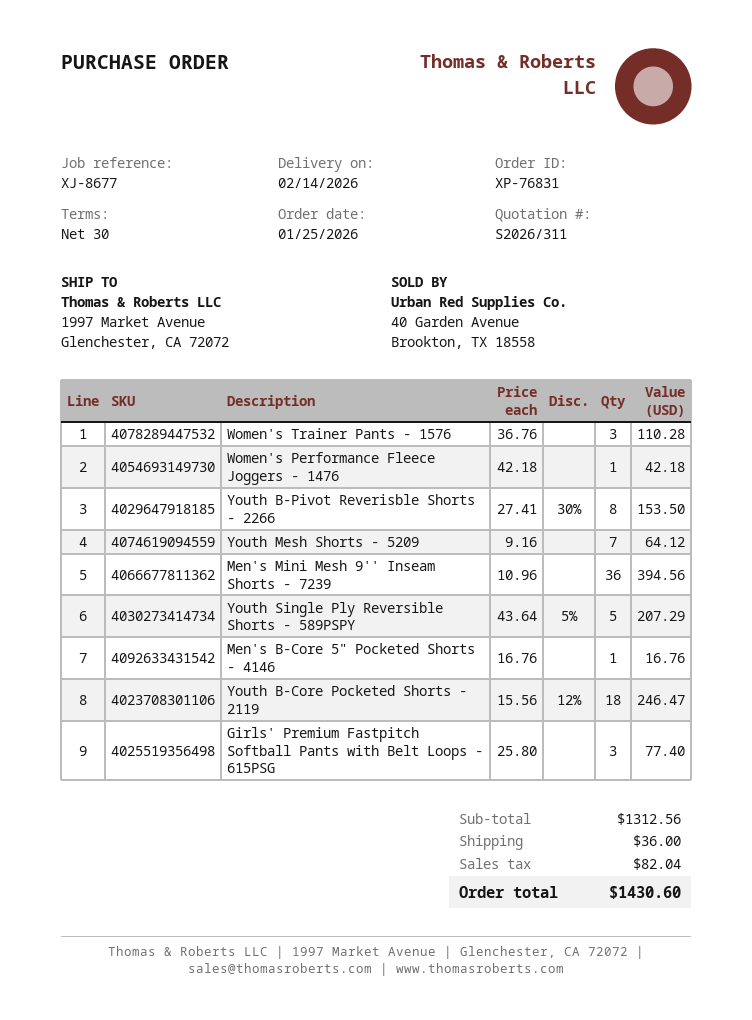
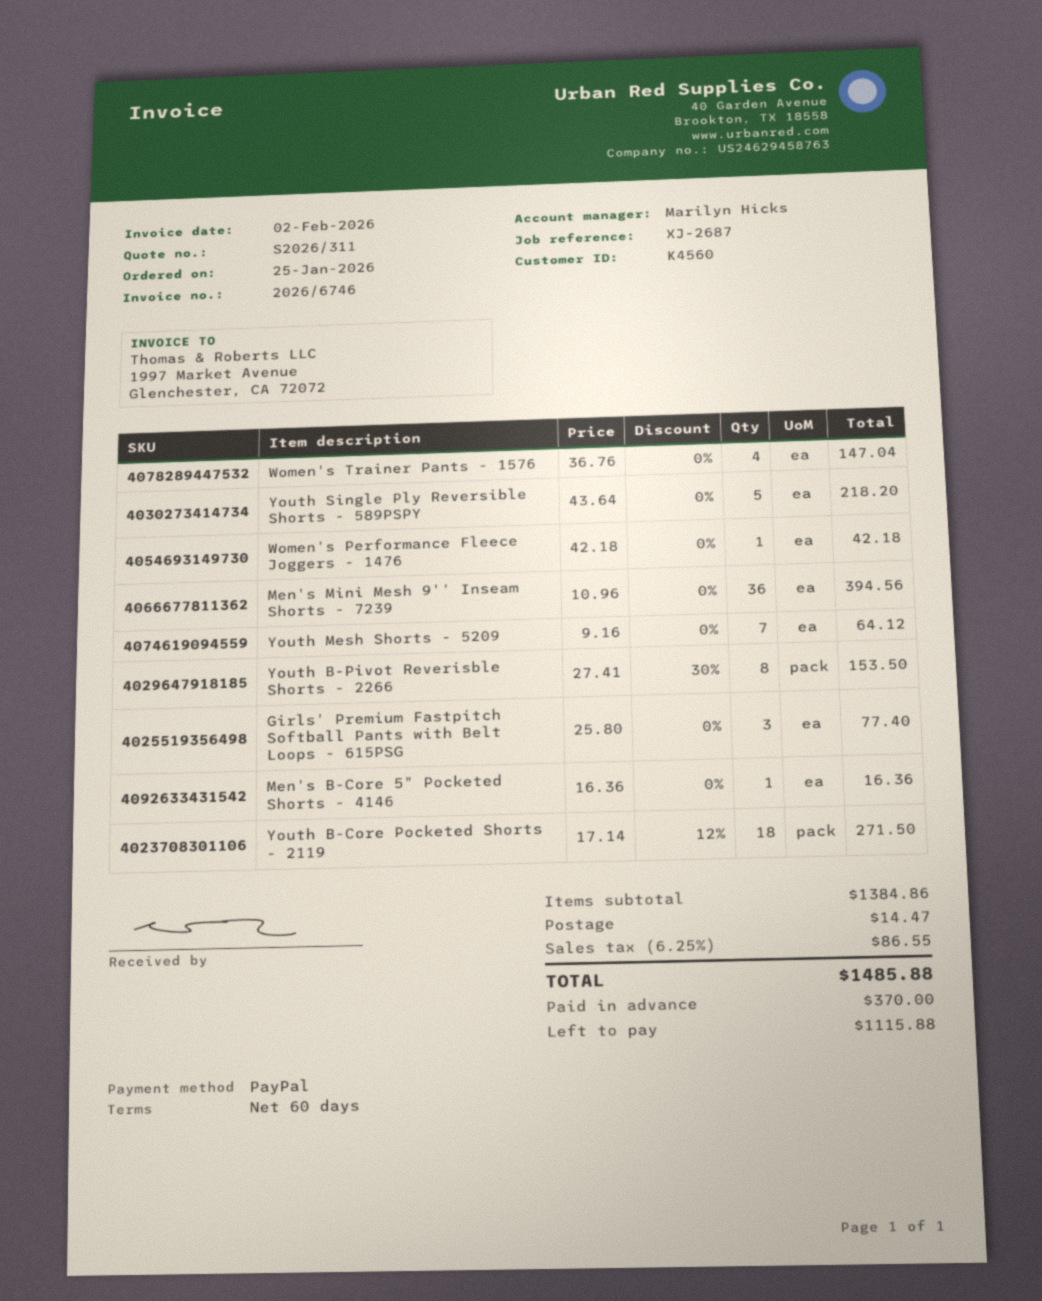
payment terms: 30 days -> 60 days
reference: XJ-8677 -> XJ-2687
Women's Trainer Pants - 1576: 3 x 36.76 = 110.28 -> 4 x 36.76 = 147.04
Youth Single Ply Reversible Shorts - 589PSPY: 5 x 43.64 - 5% = 207.29 -> 5 x 43.64 = 218.20
Men's B-Core 5" Pocketed Shorts - 4146: 1 x 16.76 = 16.76 -> 1 x 16.36 = 16.36
Youth B-Core Pocketed Shorts - 2119: 18 x 15.56 - 12% = 246.47 -> 18 x 17.14 - 12% = 271.50
subtotal: 1312.56 -> 1384.86
shipping: 36.00 -> 14.47
tax: 82.04 -> 86.55
total: 1430.60 -> 1485.88

